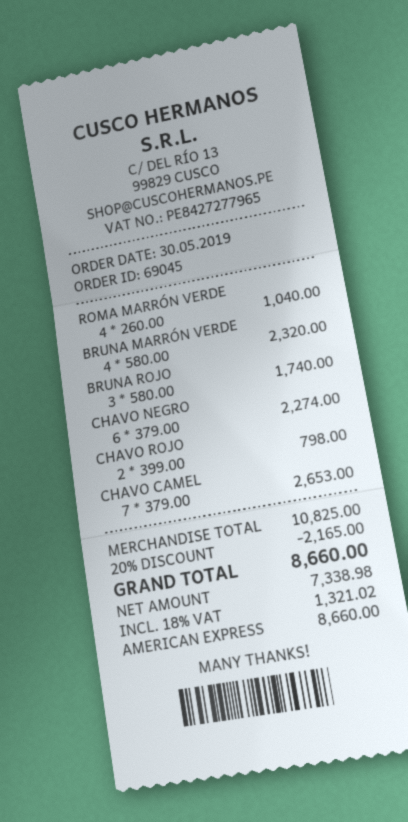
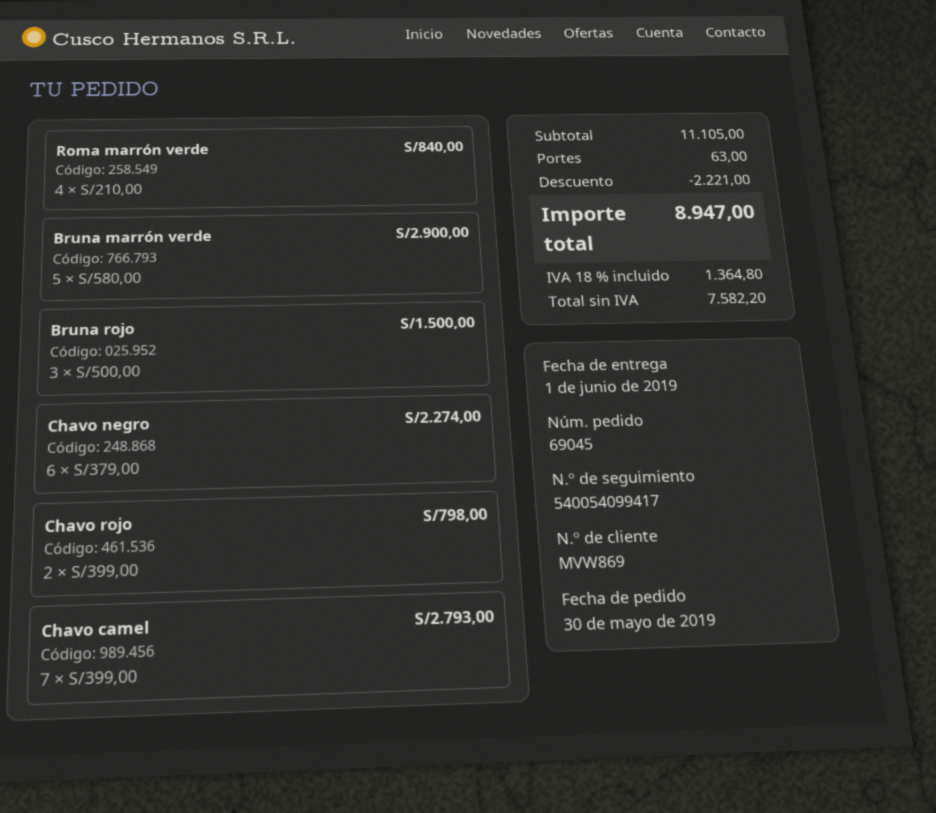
ROMA MARRÓN VERDE: 4 x 260.00 = 1040.00 -> 4 x 210.00 = 840.00
BRUNA MARRÓN VERDE: 4 x 580.00 = 2320.00 -> 5 x 580.00 = 2900.00
BRUNA ROJO: 3 x 580.00 = 1740.00 -> 3 x 500.00 = 1500.00
CHAVO CAMEL: 7 x 379.00 = 2653.00 -> 7 x 399.00 = 2793.00
subtotal: 10825.00 -> 11105.00
discount: 2165.00 -> 2221.00
shipping: none -> 63.00
net: 7338.98 -> 7582.20
tax: 18% = 1321.02 -> 18% = 1364.80
total: 8660.00 -> 8947.00

